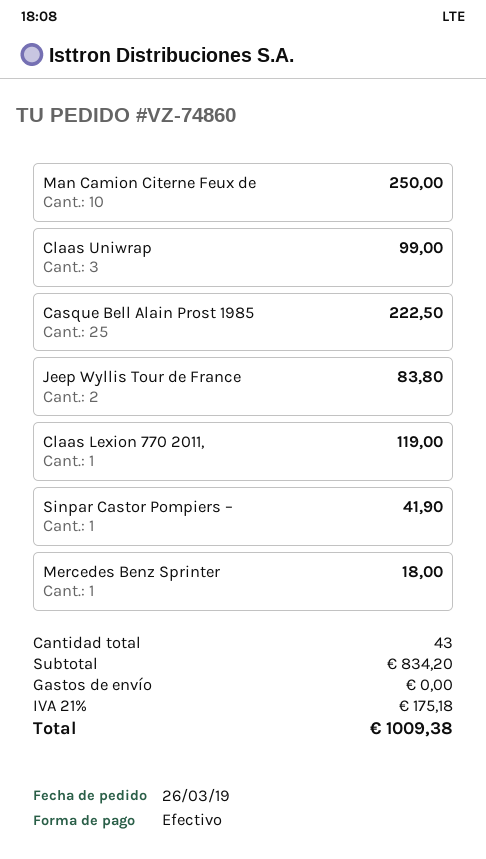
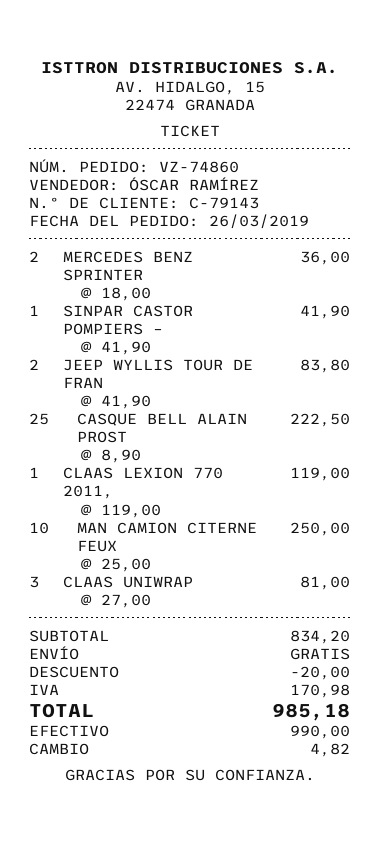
Claas Uniwrap: 3 for 99.00 -> 3 for 81.00
Mercedes Benz Sprinter: 1 for 18.00 -> 2 for 36.00
discount: none -> 20.00
tax: 175.18 -> 170.98
total: 1009.38 -> 985.18

